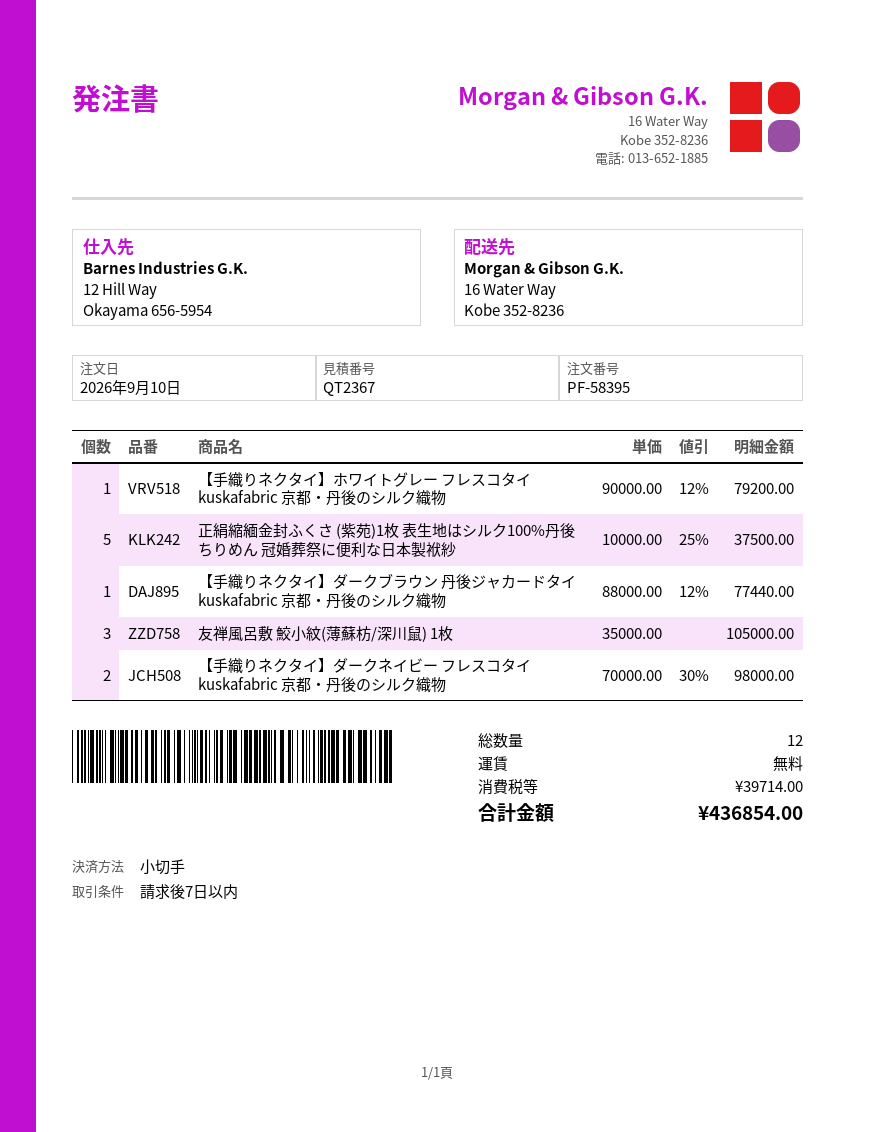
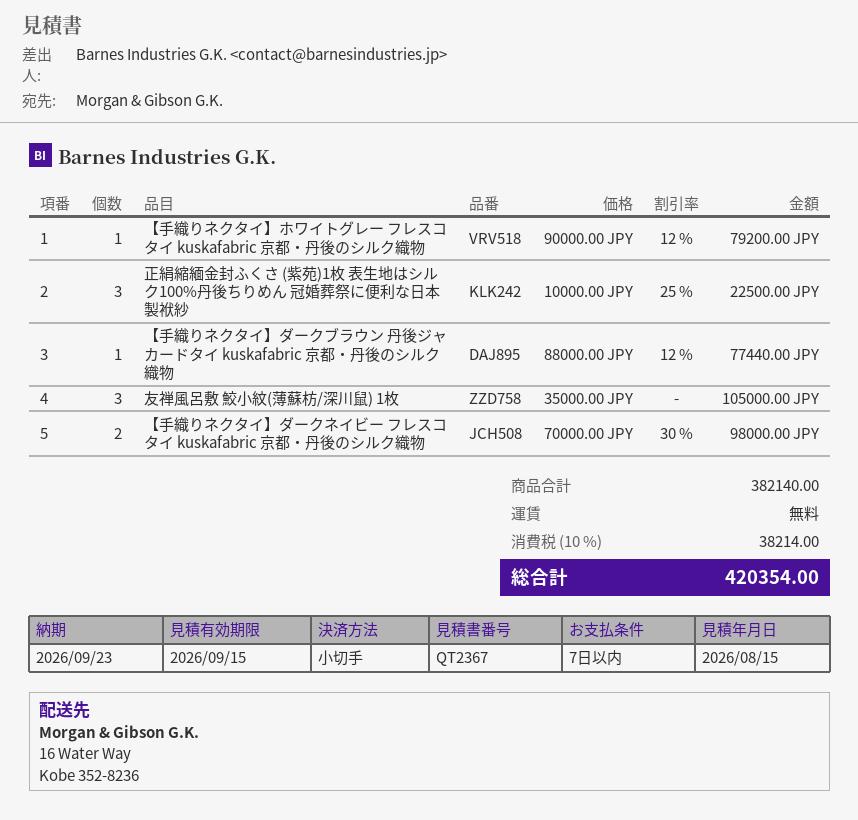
正絹縮緬金封ふくさ (紫苑)1枚 表生地はシルク100%丹後ちりめん 冠婚葬祭に便利な日本製袱紗: 5 x 10000.00 - 25% = 37500.00 -> 3 x 10000.00 - 25% = 22500.00
tax: 39714.00 -> 38214.00
total: 436854.00 -> 420354.00

